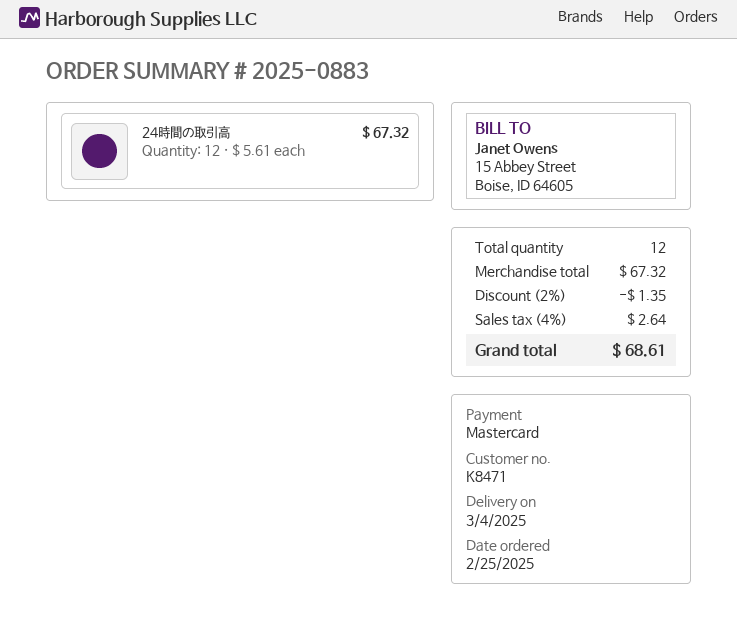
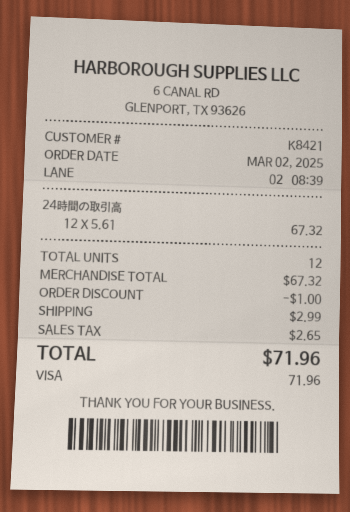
order date: 2025-02-25 -> 2025-03-02
customer number: K8471 -> K8421
payment method: Mastercard -> Visa
discount: 1.35 -> 1.00
shipping: none -> 2.99
tax: 2.64 -> 2.65
total: 68.61 -> 71.96

